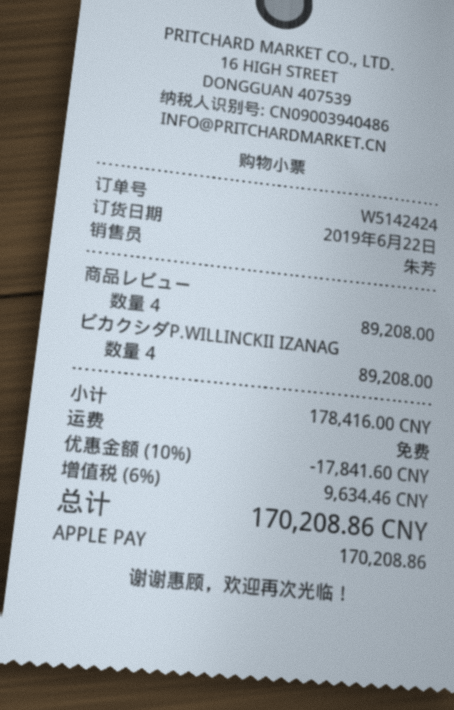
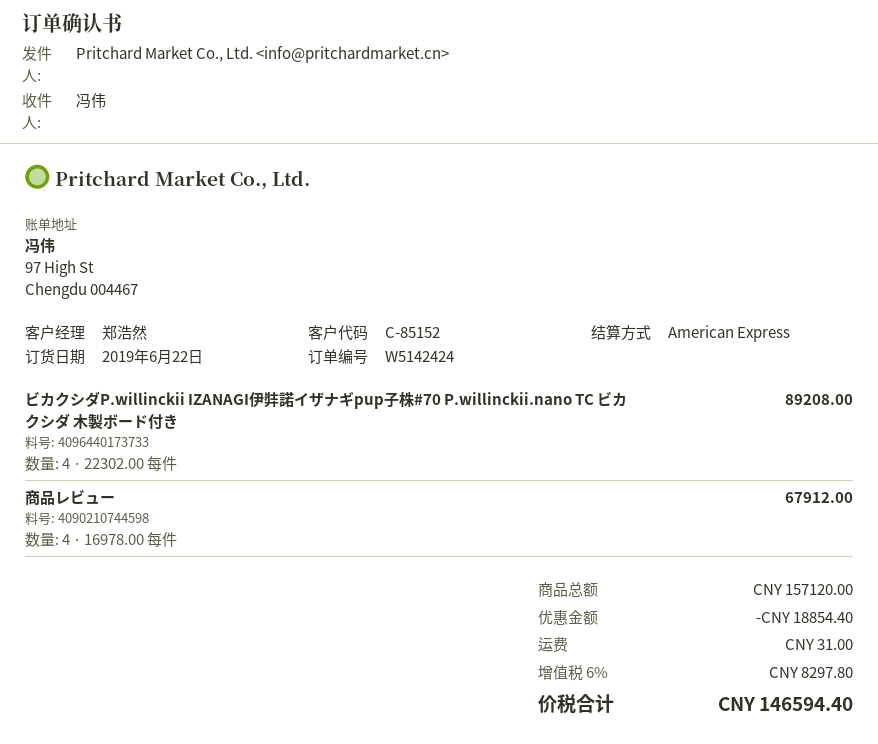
sales rep: 朱芳 -> 郑浩然
payment method: Apple Pay -> American Express
商品レビュー: 4 for 89208.00 -> 4 for 67912.00
subtotal: 178416.00 -> 157120.00
discount: 17841.60 -> 18854.40
shipping: 0.00 -> 31.00
tax: 6% = 9634.46 -> 6% = 8297.80
total: 170208.86 -> 146594.40

